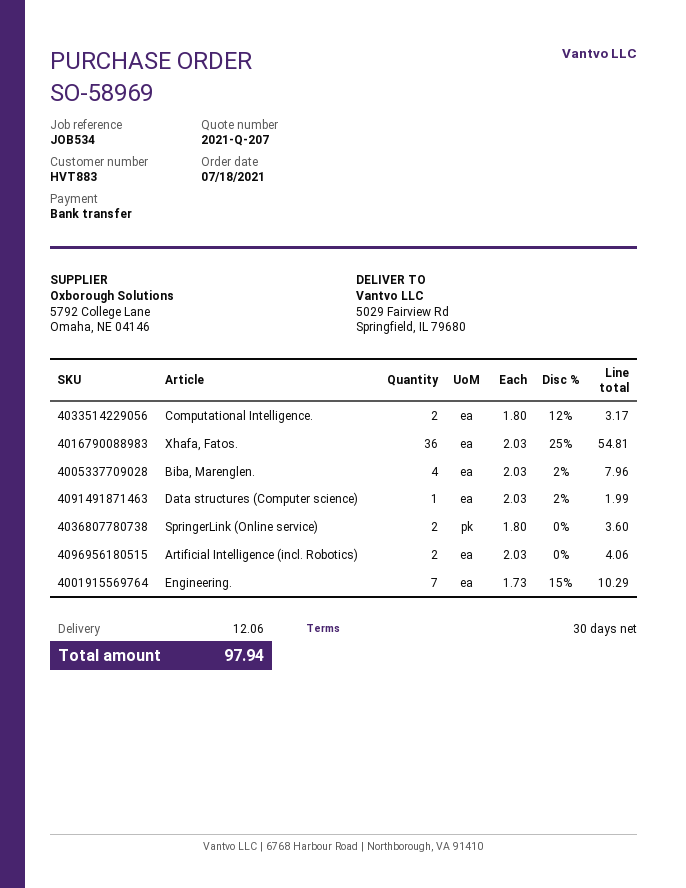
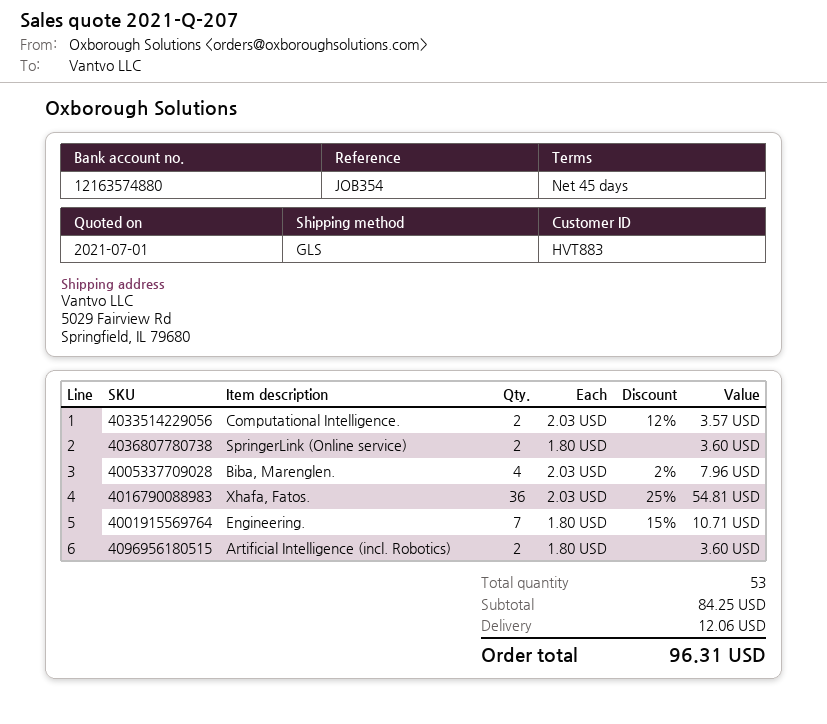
payment terms: 30 days -> 45 days
reference: JOB534 -> JOB354
Computational Intelligence.: 2 x 1.80 - 12% = 3.17 -> 2 x 2.03 - 12% = 3.57
Data structures (Computer science): 1 x 2.03 - 2% = 1.99 -> none
Artificial Intelligence (incl. Robotics): 2 x 2.03 = 4.06 -> 2 x 1.80 = 3.60
Engineering.: 7 x 1.73 - 15% = 10.29 -> 7 x 1.80 - 15% = 10.71
total: 97.94 -> 96.31

